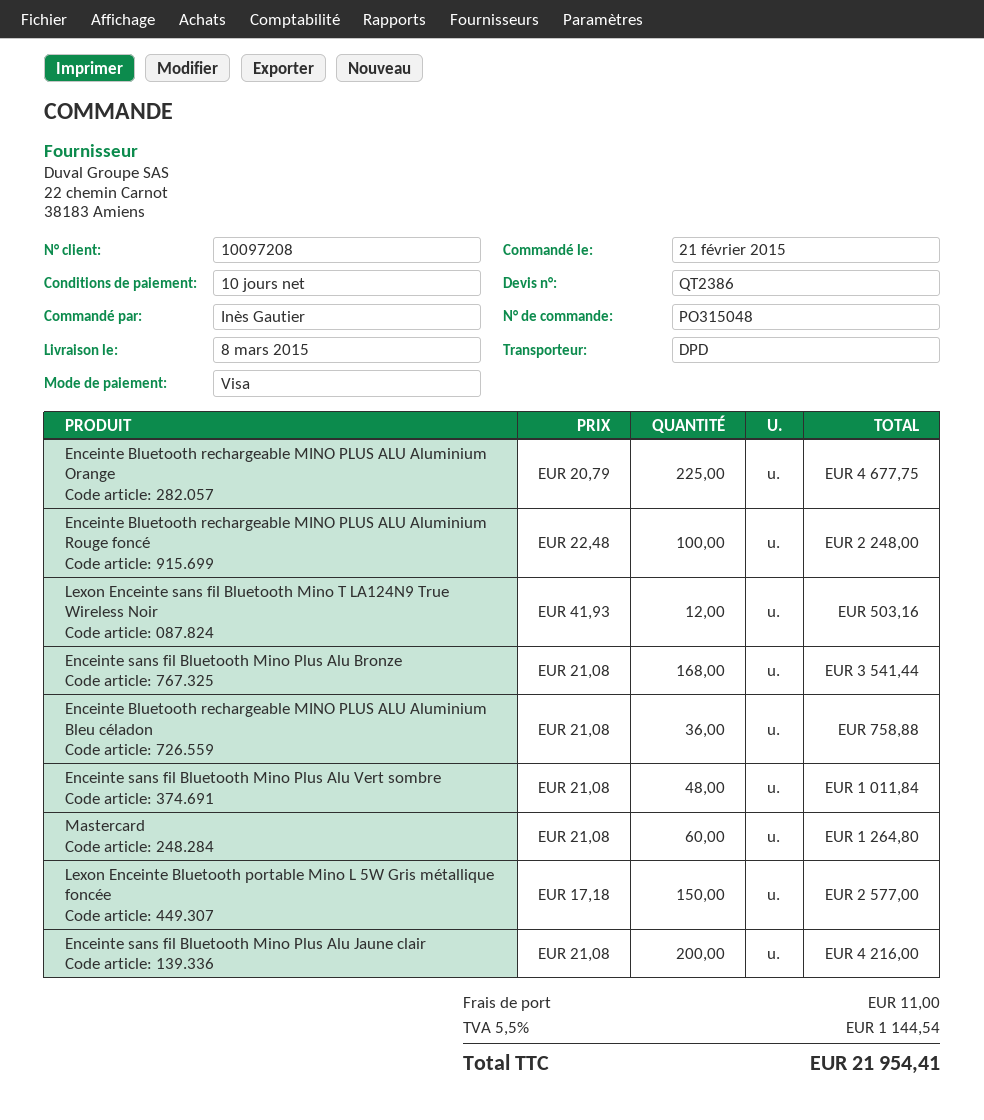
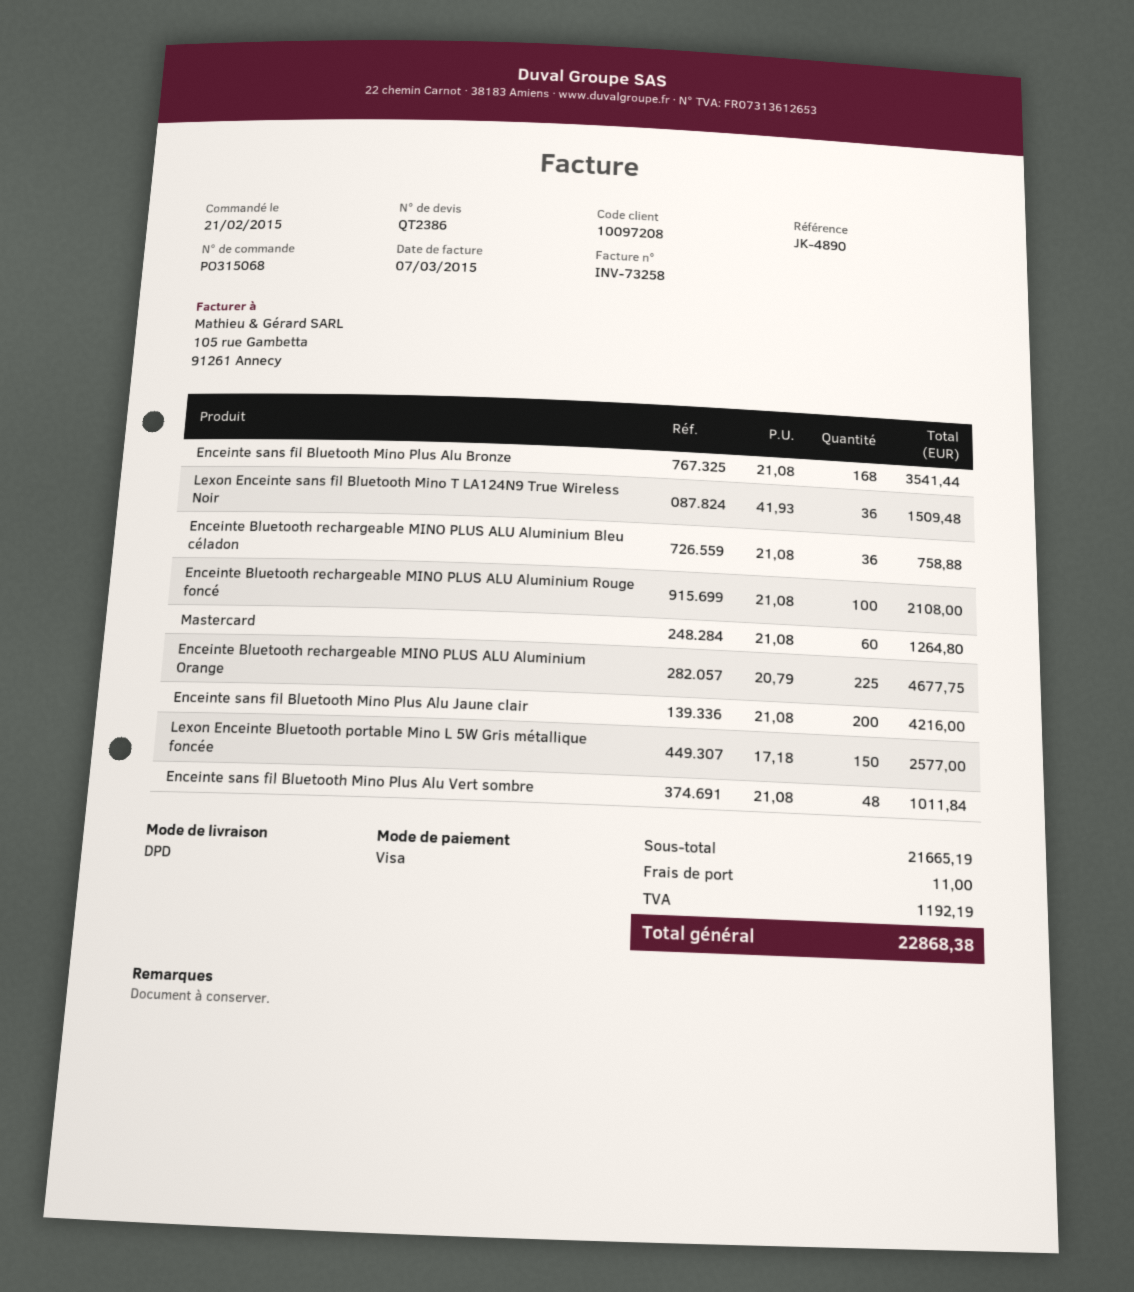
order number: PO315048 -> PO315068
Enceinte Bluetooth rechargeable MINO PLUS ALU Aluminium Rouge foncé: 100 x 22.48 = 2248.00 -> 100 x 21.08 = 2108.00
Lexon Enceinte sans fil Bluetooth Mino T LA124N9 True Wireless Noir: 12 x 41.93 = 503.16 -> 36 x 41.93 = 1509.48
tax: 1144.54 -> 1192.19
total: 21954.41 -> 22868.38

